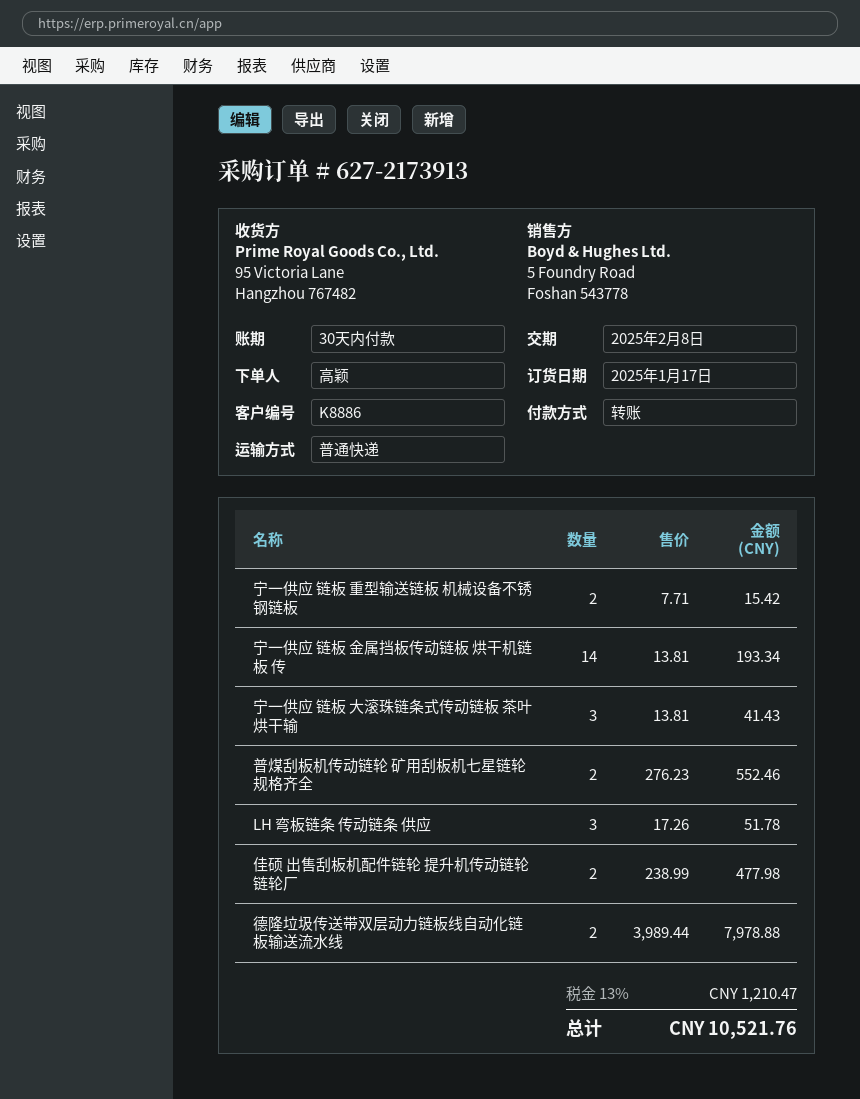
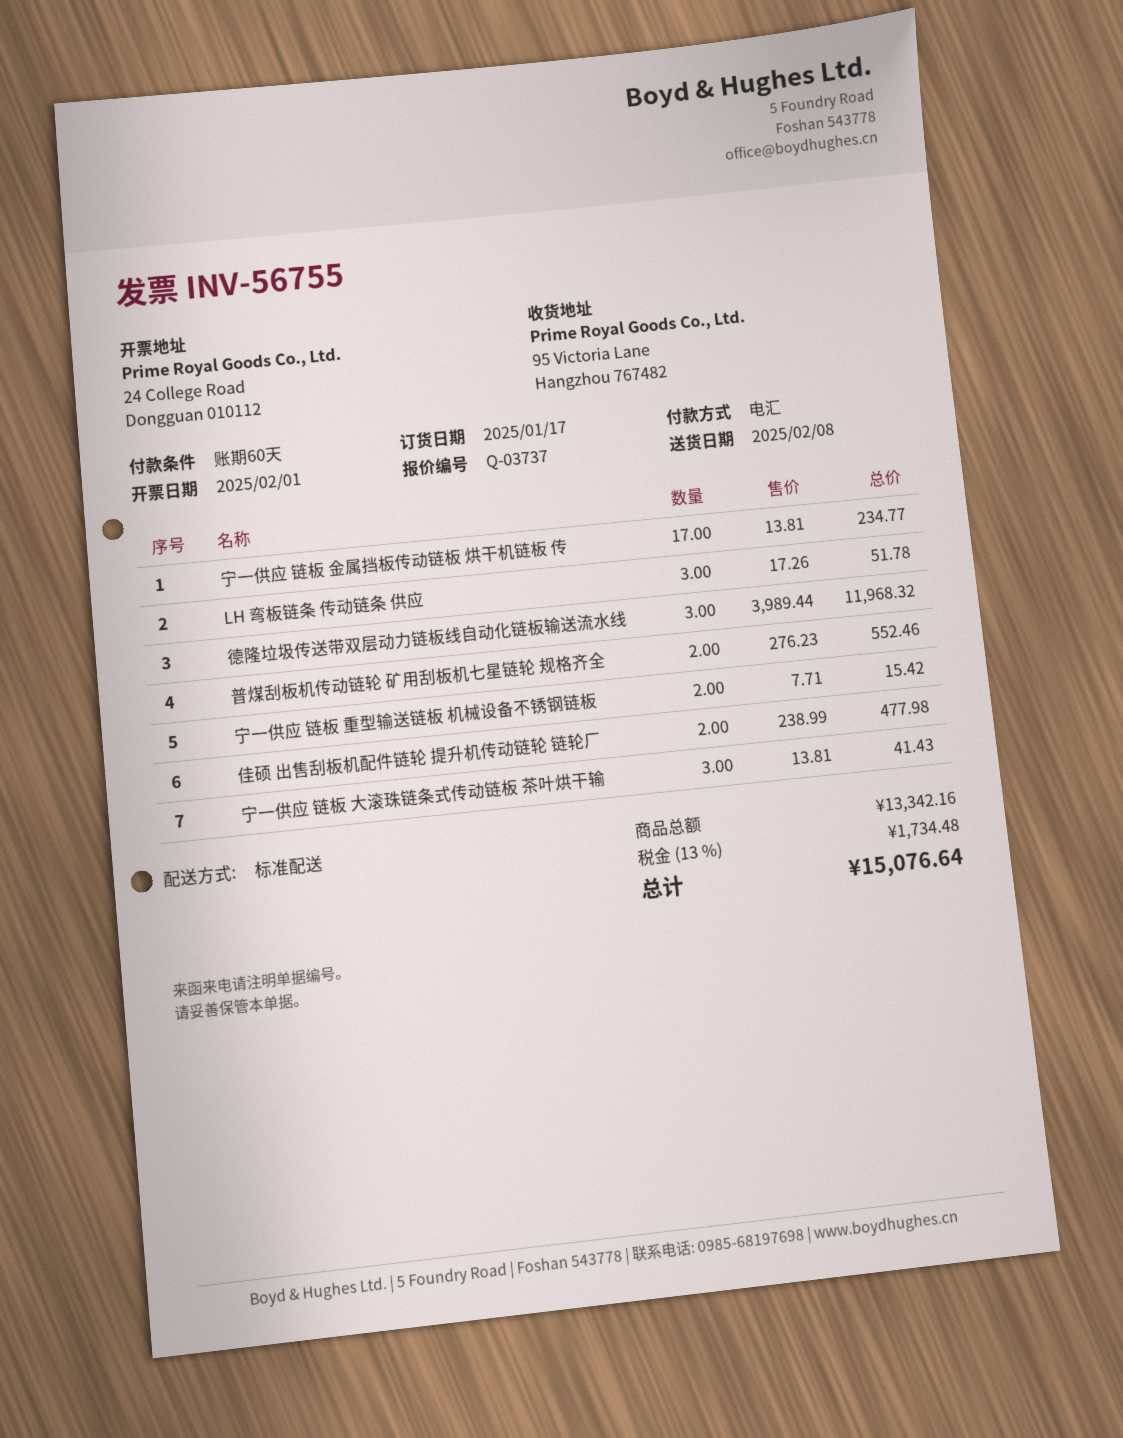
payment terms: 30 days -> 60 days
宁一供应 链板 金属挡板传动链板 烘干机链板 传: 14 x 13.81 = 193.34 -> 17 x 13.81 = 234.77
德隆垃圾传送带双层动力链板线自动化链板输送流水线: 2 x 3989.44 = 7978.88 -> 3 x 3989.44 = 11968.32
tax: 13% = 1210.47 -> 13% = 1734.48
total: 10521.76 -> 15076.64

